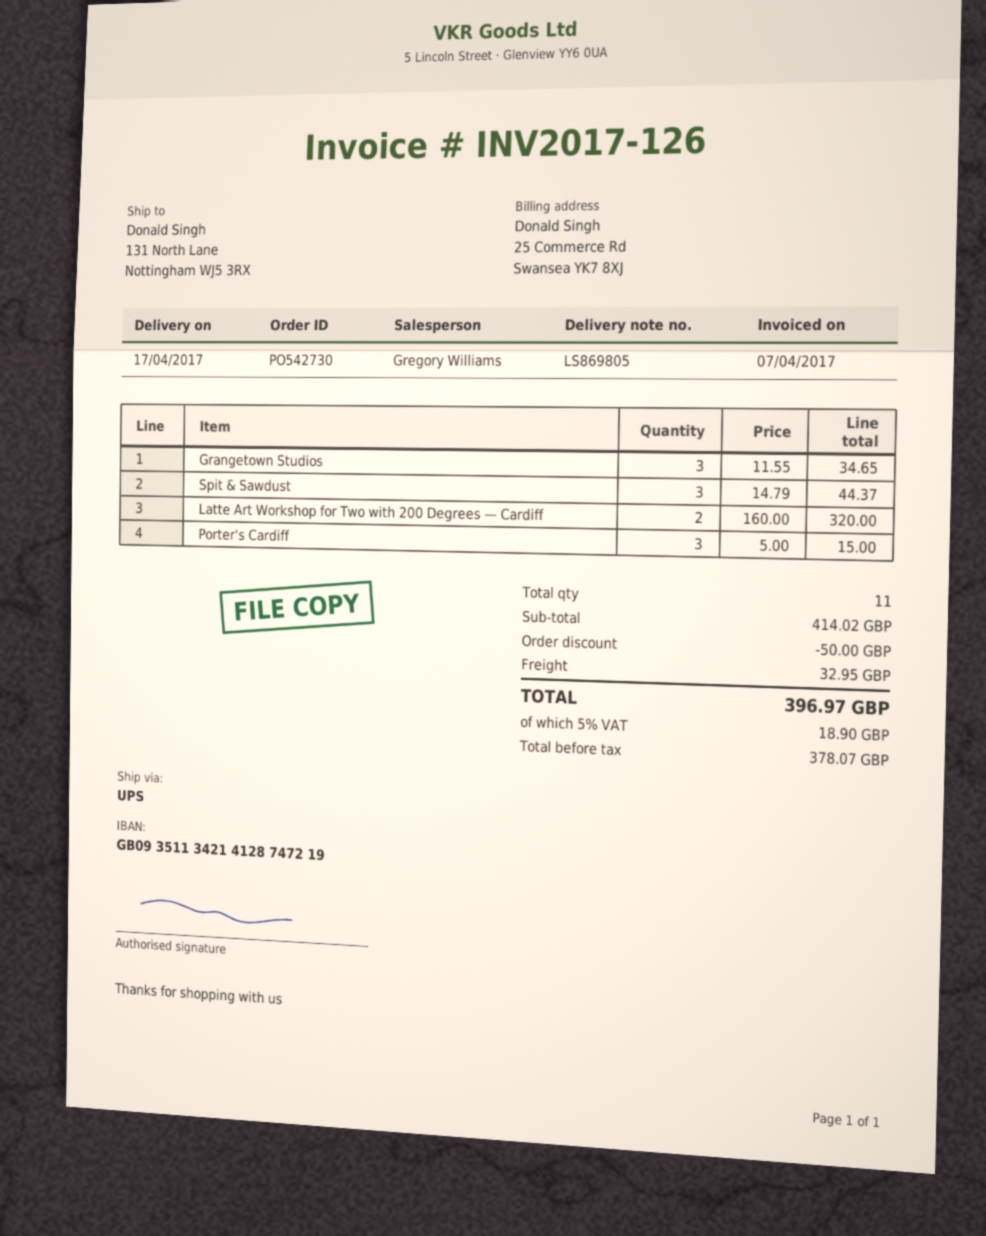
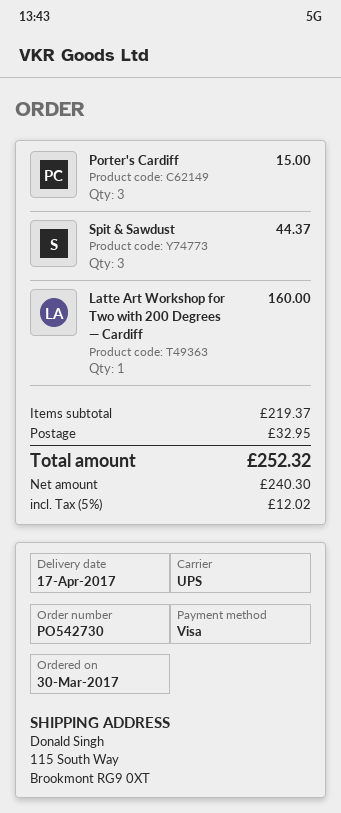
ship to: 131 North Lane, Nottingham WJ5 3RX -> 115 South Way, Brookmont RG9 0XT
Grangetown Studios: 3 for 34.65 -> none
Latte Art Workshop for Two with 200 Degrees — Cardiff: 2 for 320.00 -> 1 for 160.00
subtotal: 414.02 -> 219.37
discount: 50.00 -> none
net: 378.07 -> 240.30
tax: 5% = 18.90 -> 5% = 12.02
total: 396.97 -> 252.32

